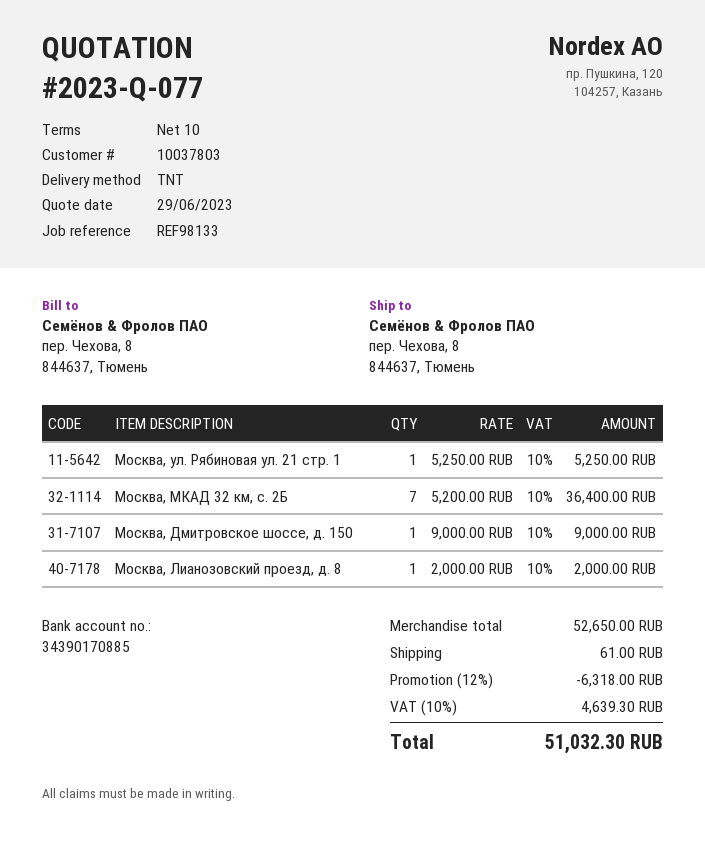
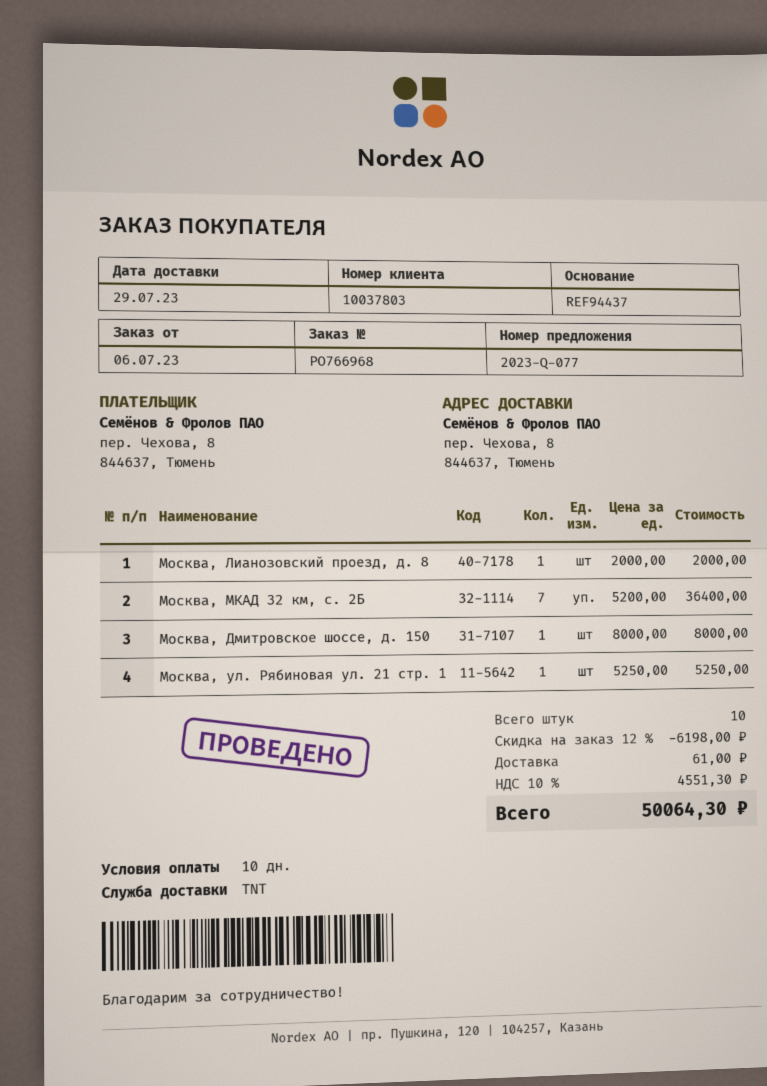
reference: REF98133 -> REF94437
Москва, Дмитровское шоссе, д. 150: 1 x 9000.00 = 9000.00 -> 1 x 8000.00 = 8000.00
discount: 12% = 6318.00 -> 12% = 6198.00
tax: 10% = 4639.30 -> 10% = 4551.30
total: 51032.30 -> 50064.30

